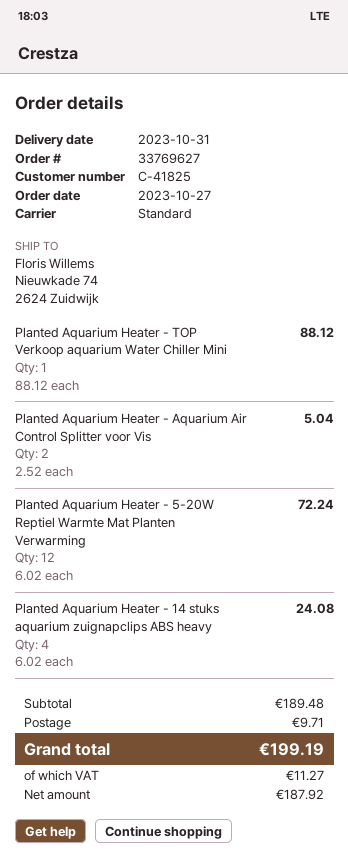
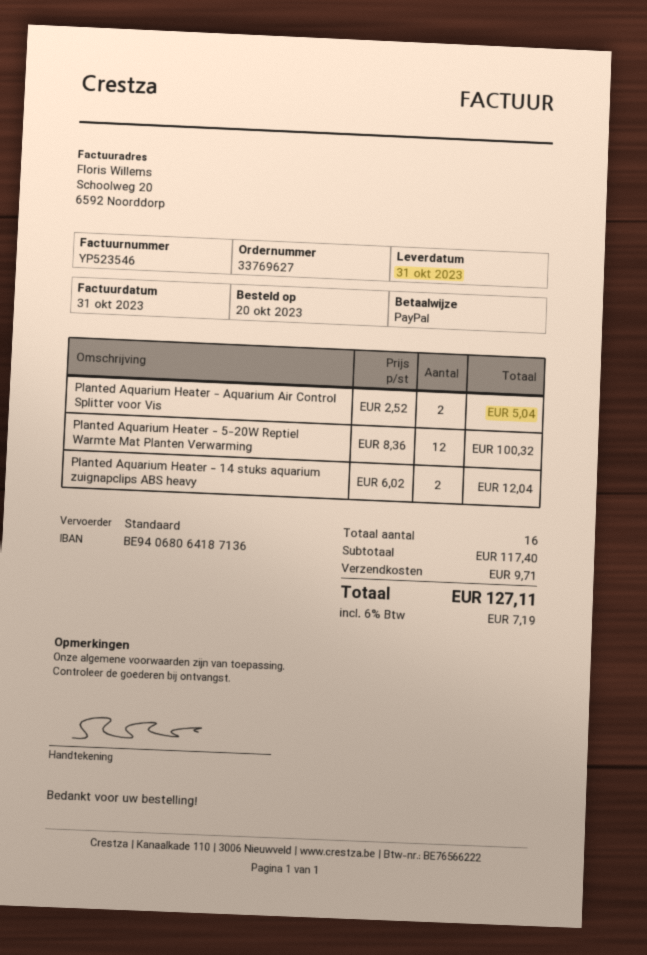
order date: 2023-10-27 -> 2023-10-20
Planted Aquarium Heater - TOP Verkoop aquarium Water Chiller Mini: 1 x 88.12 = 88.12 -> none
Planted Aquarium Heater - 5-20W Reptiel Warmte Mat Planten Verwarming: 12 x 6.02 = 72.24 -> 12 x 8.36 = 100.32
Planted Aquarium Heater - 14 stuks aquarium zuignapclips ABS heavy: 4 x 6.02 = 24.08 -> 2 x 6.02 = 12.04
subtotal: 189.48 -> 117.40
tax: 11.27 -> 7.19
total: 199.19 -> 127.11

